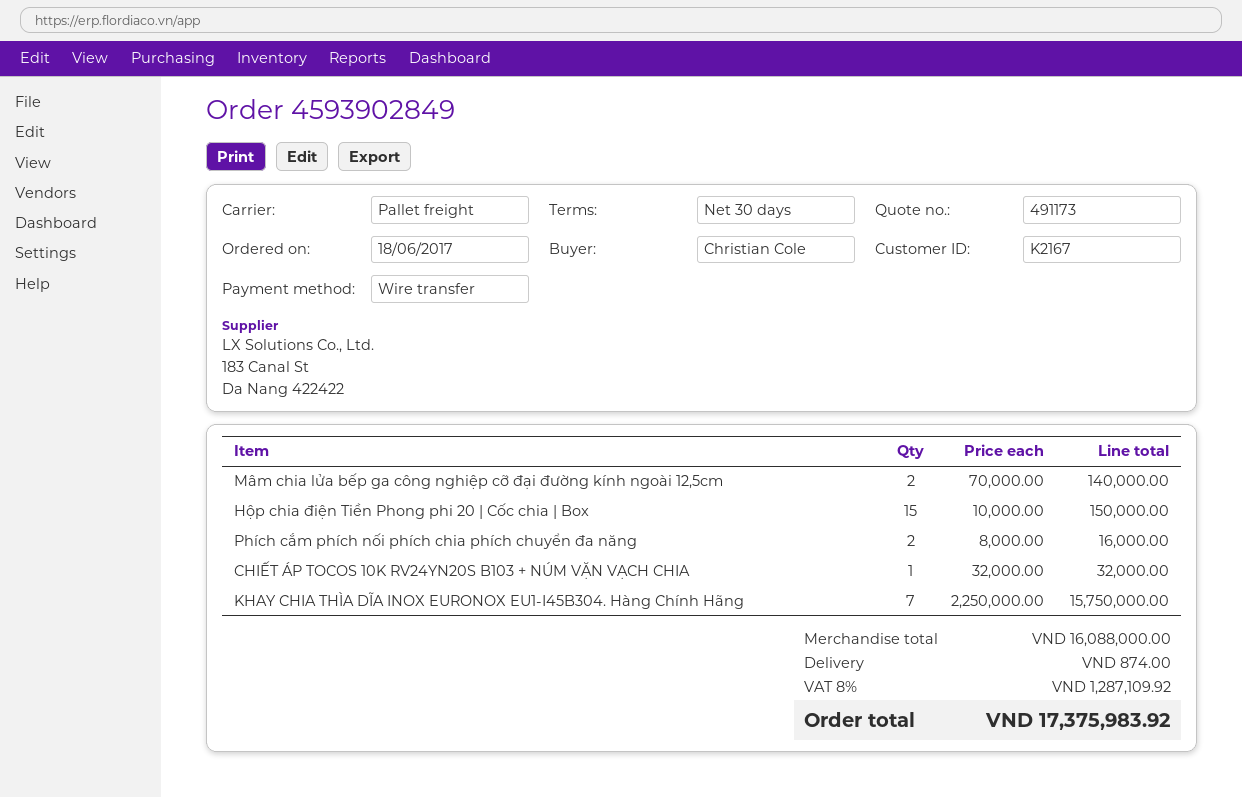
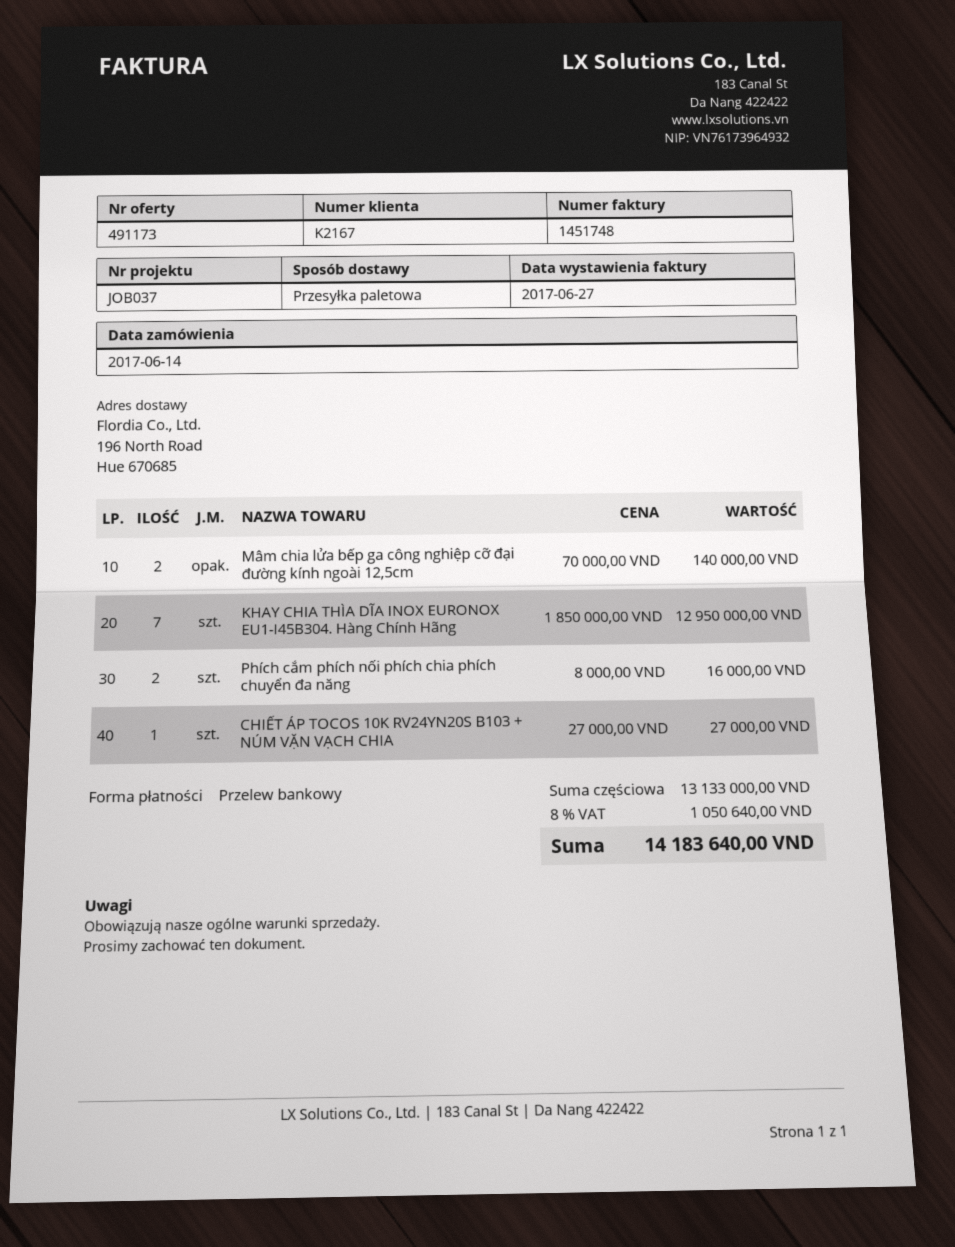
order date: 2017-06-18 -> 2017-06-14
Hộp chia điện Tiền Phong phi 20 | Cốc chia | Box: 15 x 10000.00 = 150000.00 -> none
CHIẾT ÁP TOCOS 10K RV24YN20S B103 + NÚM VẶN VẠCH CHIA: 1 x 32000.00 = 32000.00 -> 1 x 27000.00 = 27000.00
KHAY CHIA THÌA DĨA INOX EURONOX EU1-I45B304. Hàng Chính Hãng: 7 x 2250000.00 = 15750000.00 -> 7 x 1850000.00 = 12950000.00
subtotal: 16088000.00 -> 13133000.00
shipping: 874.00 -> none
tax: 8% = 1287109.92 -> 8% = 1050640.00
total: 17375983.92 -> 14183640.00

